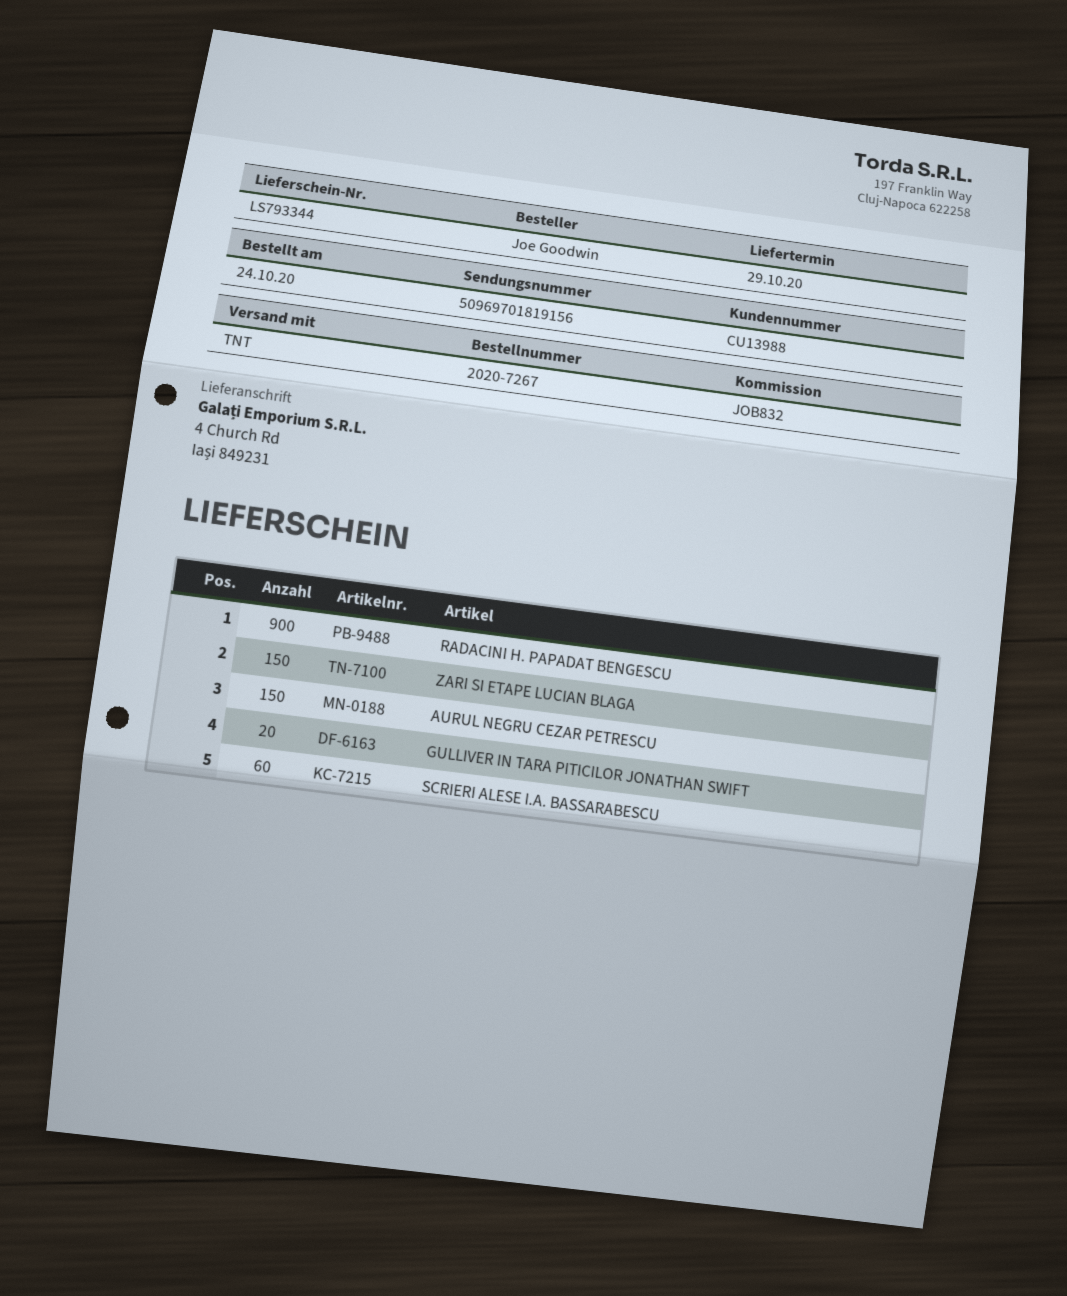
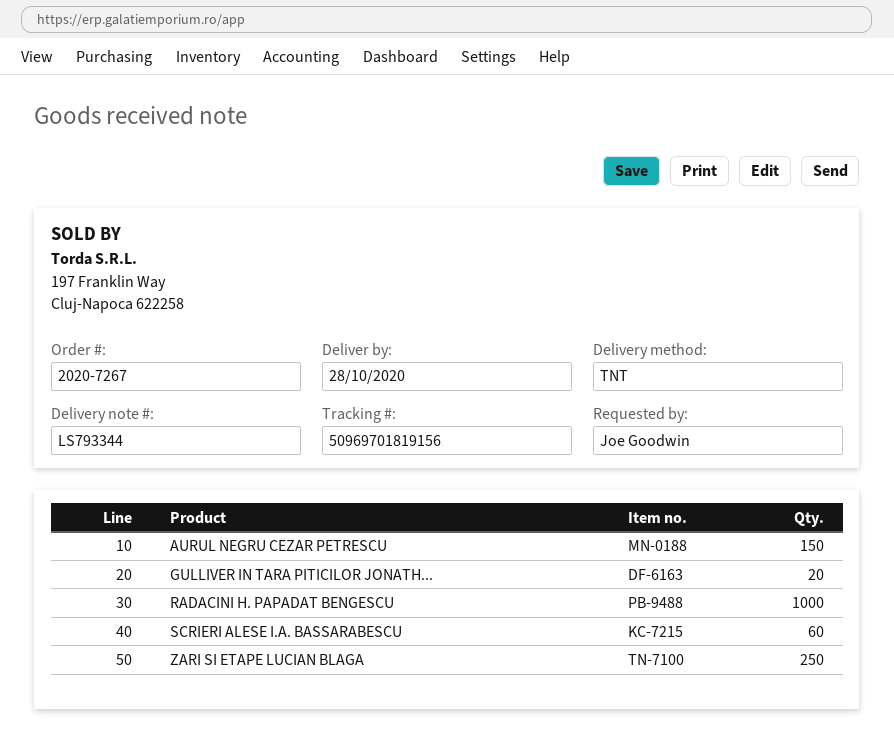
delivery date: 2020-10-29 -> 2020-10-28
RADACINI H. PAPADAT BENGESCU: 900 -> 1000
ZARI SI ETAPE LUCIAN BLAGA: 150 -> 250

